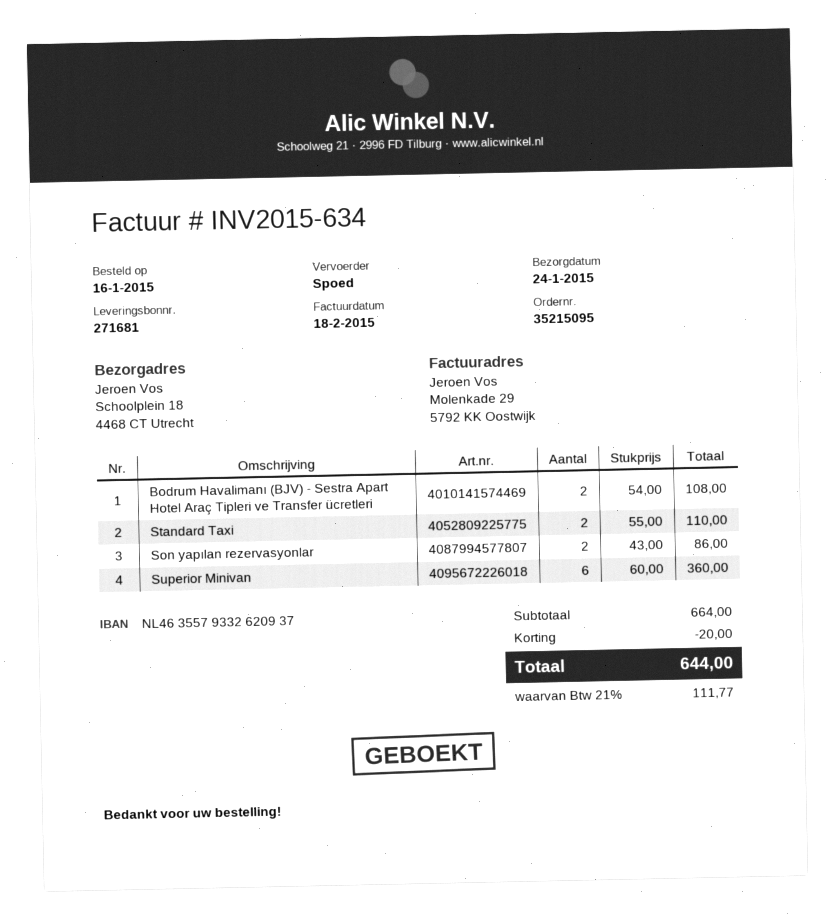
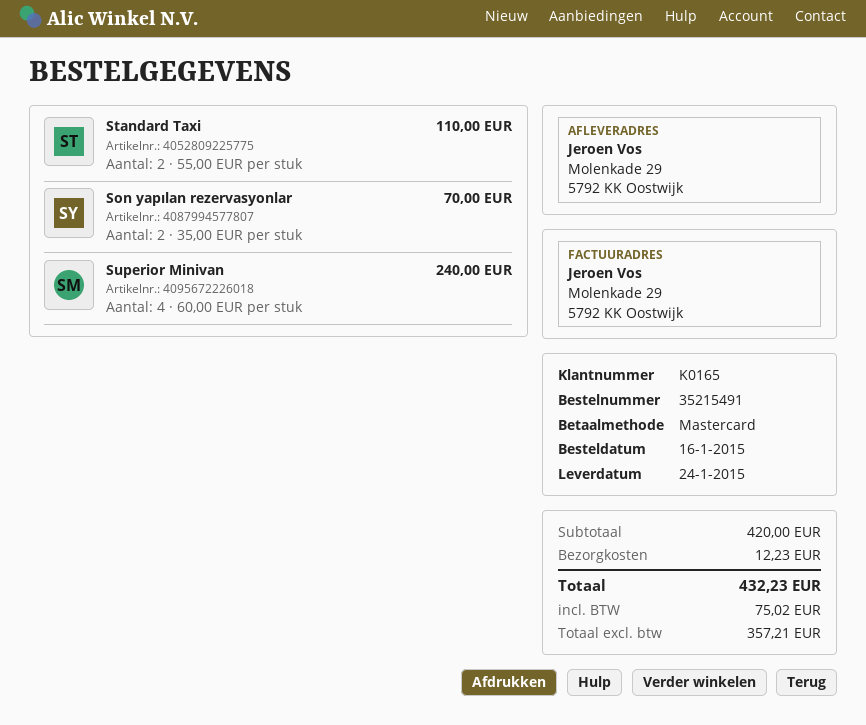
order number: 35215095 -> 35215491
ship to: Schoolplein 18, 4468 CT Utrecht -> Molenkade 29, 5792 KK Oostwijk
Bodrum Havalimanı (BJV) - Sestra Apart Hotel Araç Tipleri ve Transfer ücretleri: 2 x 54.00 = 108.00 -> none
Son yapılan rezervasyonlar: 2 x 43.00 = 86.00 -> 2 x 35.00 = 70.00
Superior Minivan: 6 x 60.00 = 360.00 -> 4 x 60.00 = 240.00
subtotal: 664.00 -> 420.00
discount: 20.00 -> none
shipping: none -> 12.23
tax: 111.77 -> 75.02
total: 644.00 -> 432.23

